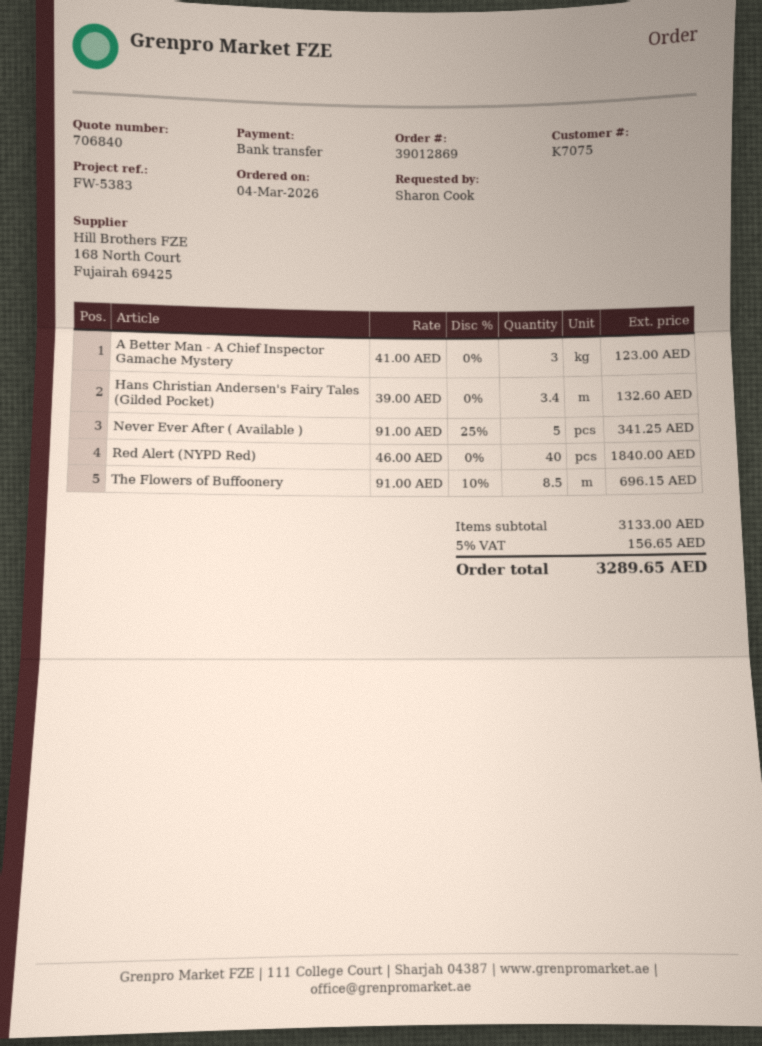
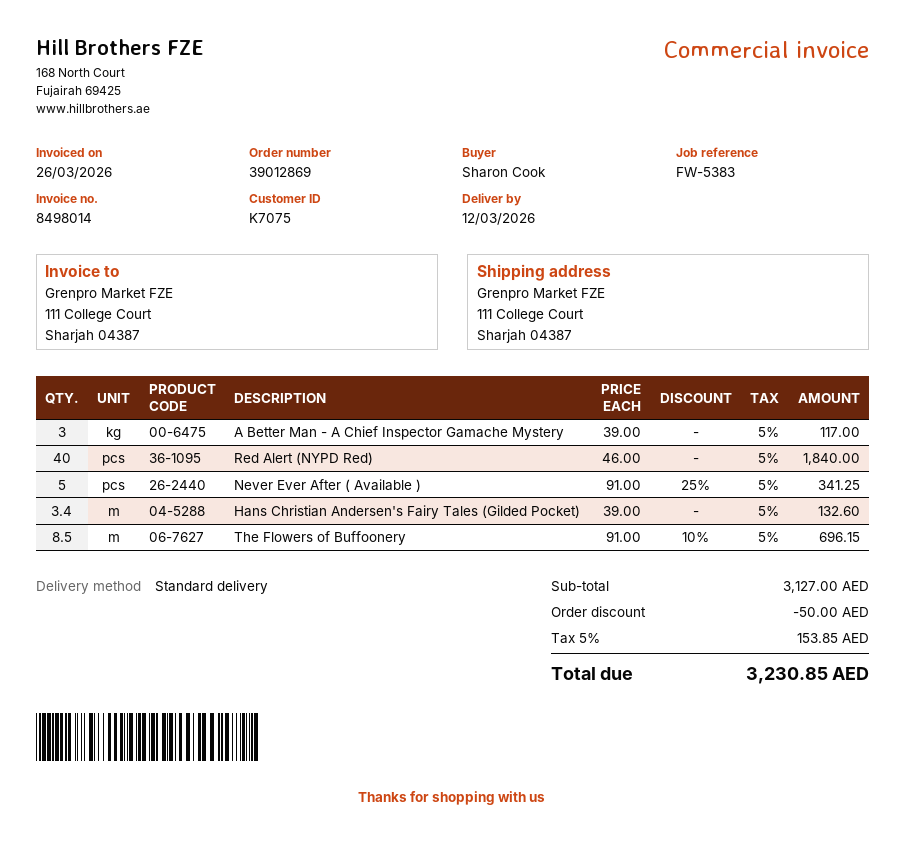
A Better Man - A Chief Inspector Gamache Mystery: 3 x 41.00 = 123.00 -> 3 x 39.00 = 117.00
subtotal: 3133.00 -> 3127.00
discount: none -> 50.00
tax: 5% = 156.65 -> 5% = 153.85
total: 3289.65 -> 3230.85

